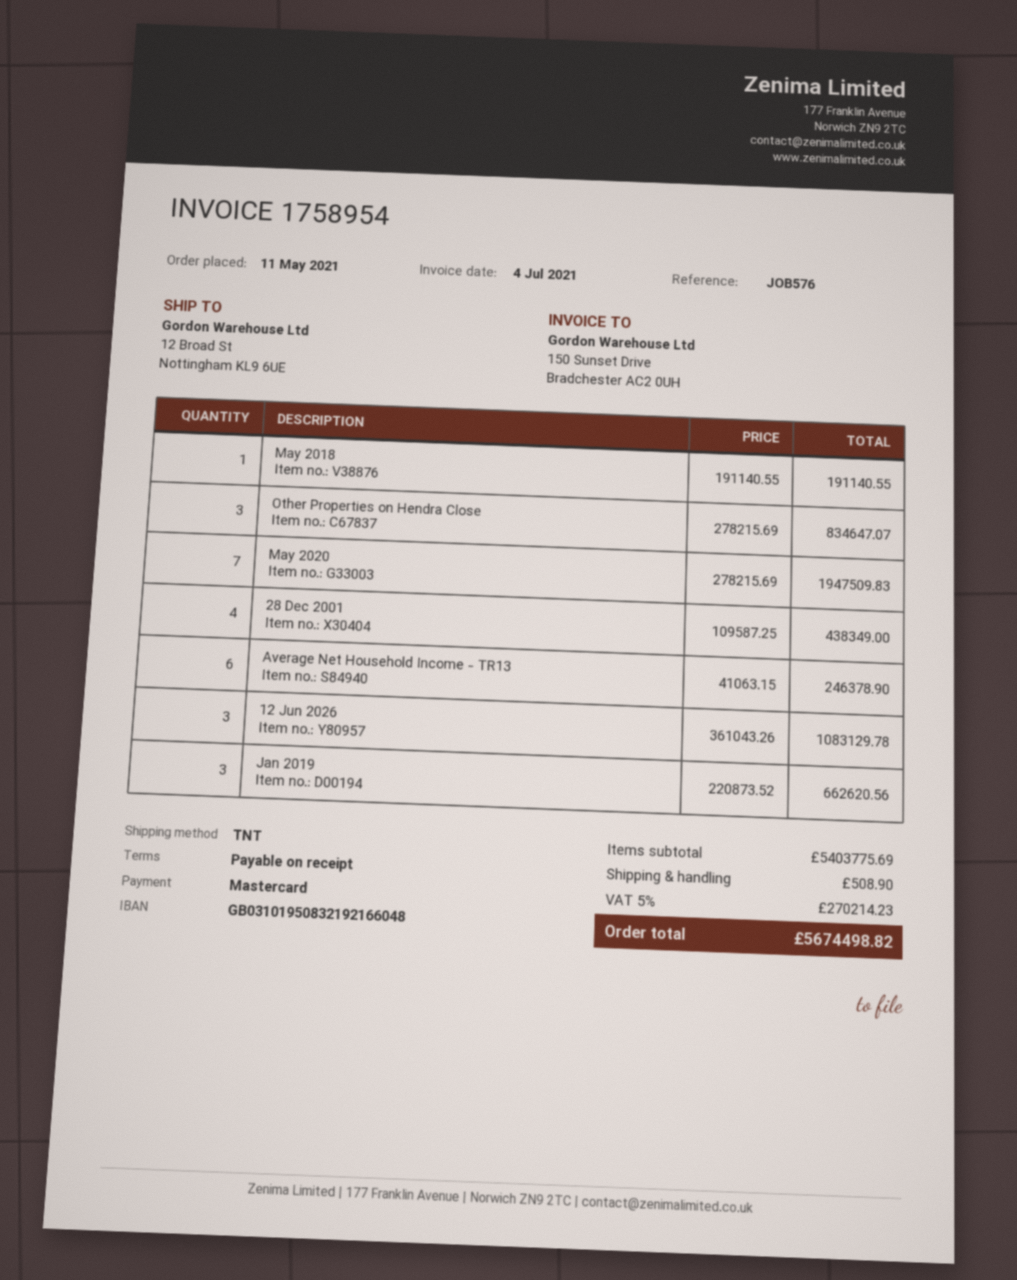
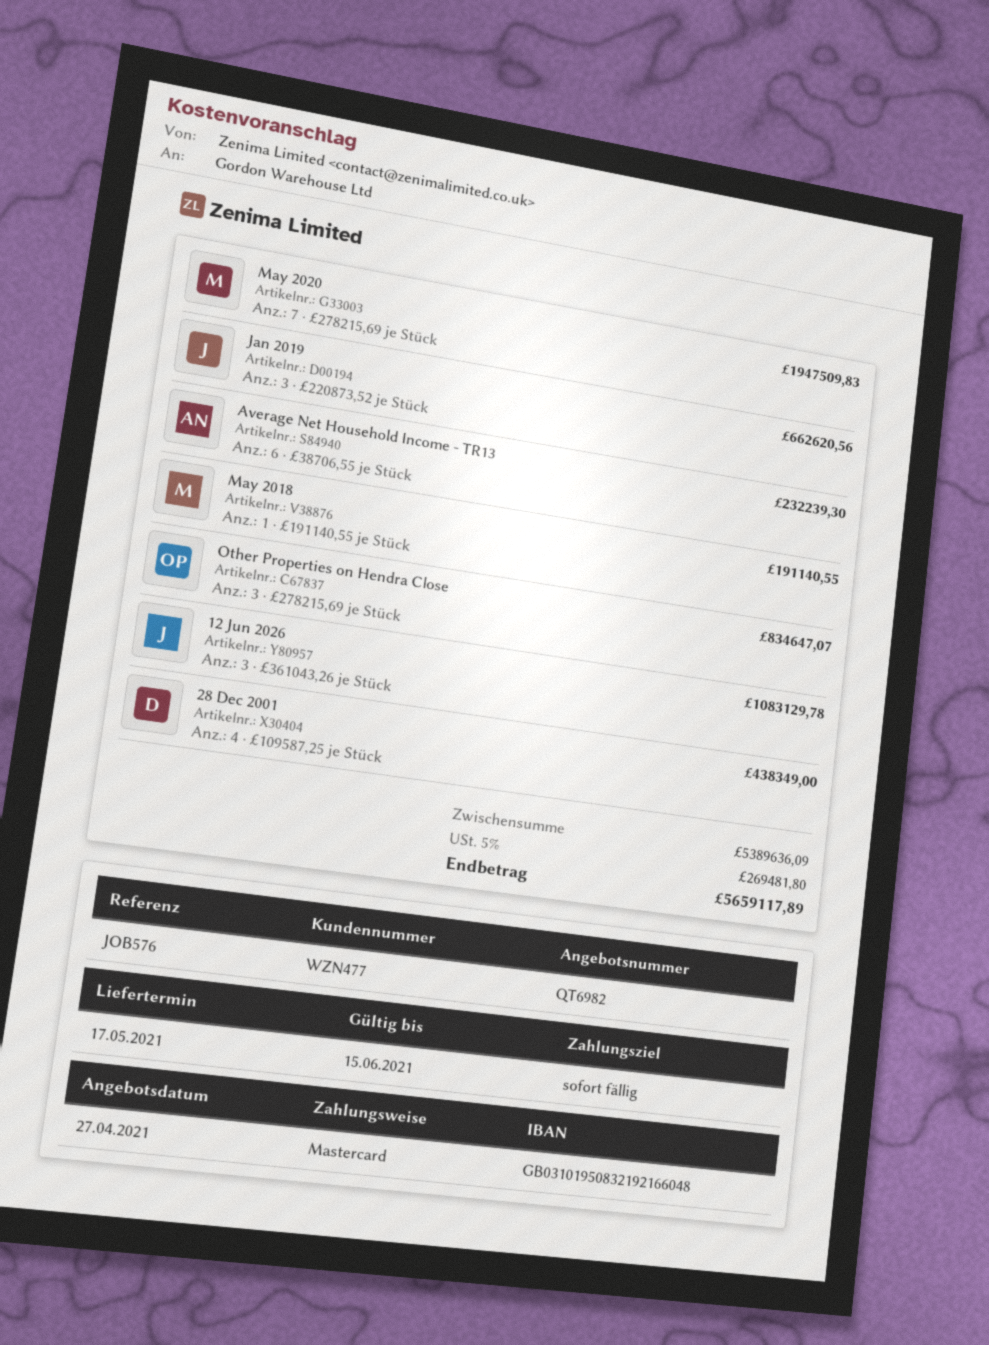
Average Net Household Income - TR13: 6 x 41063.15 = 246378.90 -> 6 x 38706.55 = 232239.30
subtotal: 5403775.69 -> 5389636.09
shipping: 508.90 -> none
tax: 5% = 270214.23 -> 5% = 269481.80
total: 5674498.82 -> 5659117.89

